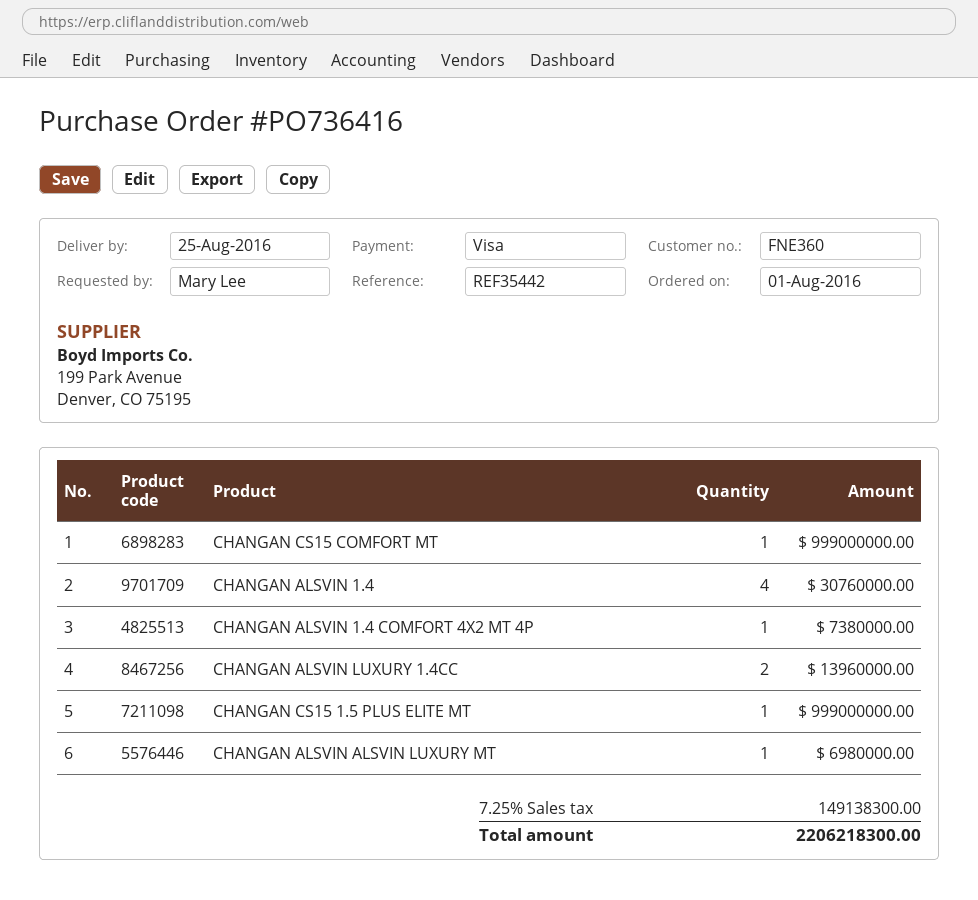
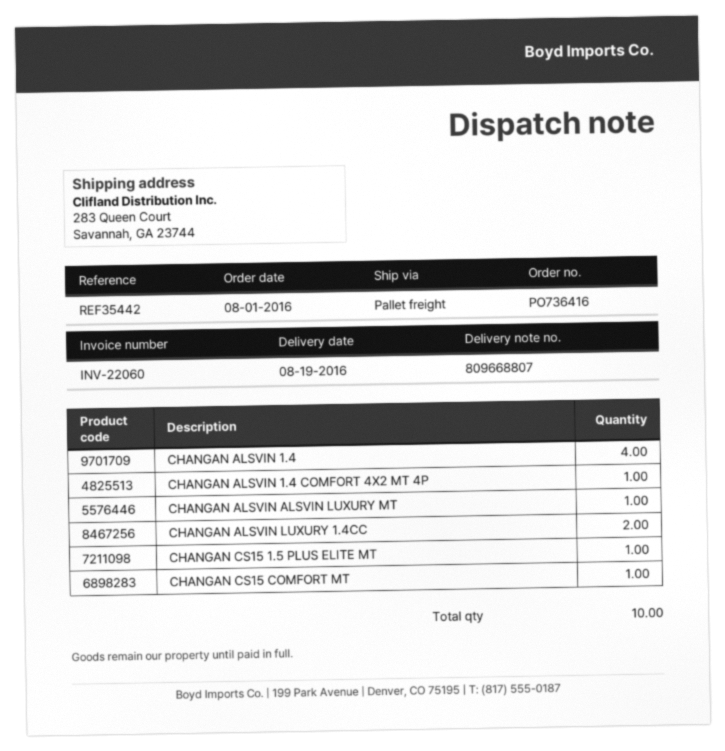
delivery date: 2016-08-25 -> 2016-08-19

